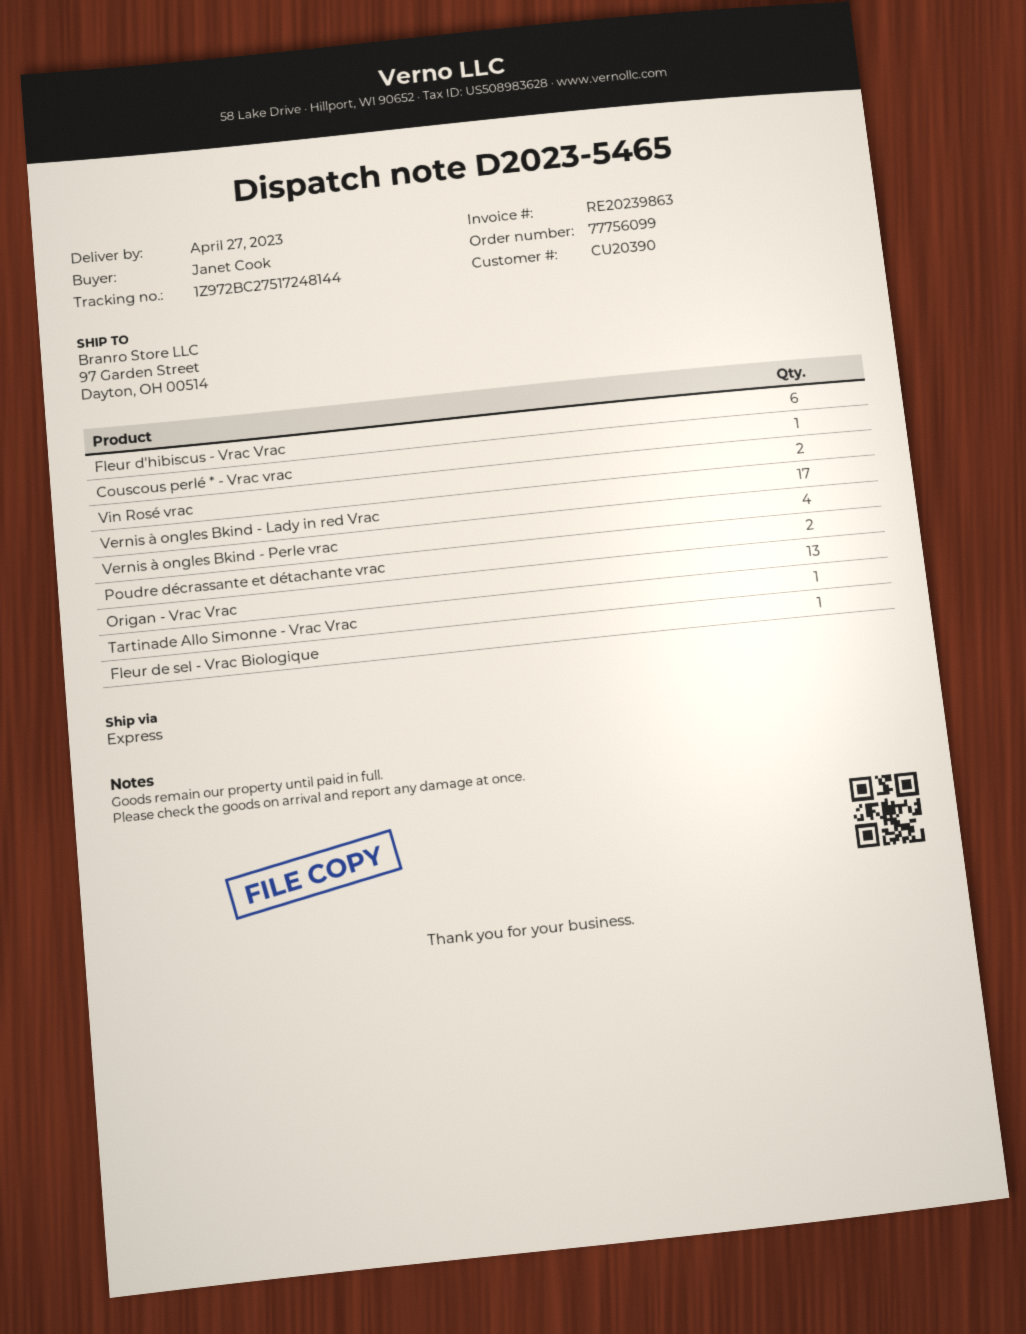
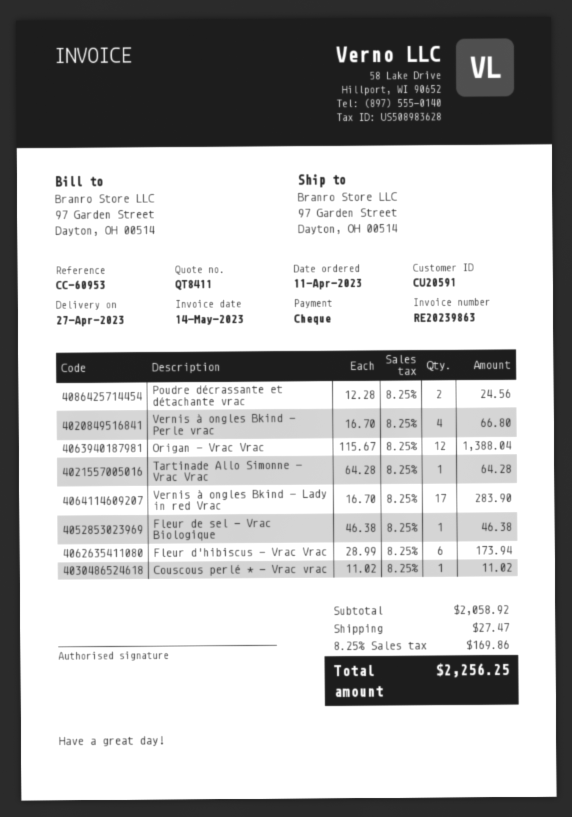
customer number: CU20390 -> CU20591
Vin Rosé vrac: 2 -> none
Origan - Vrac Vrac: 13 -> 12

